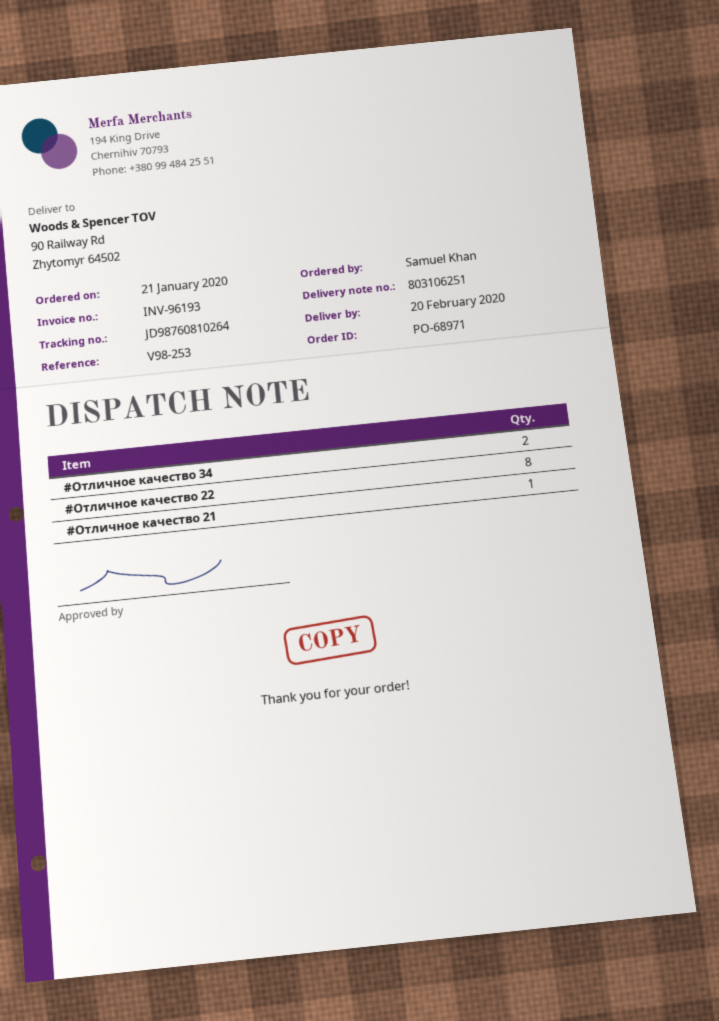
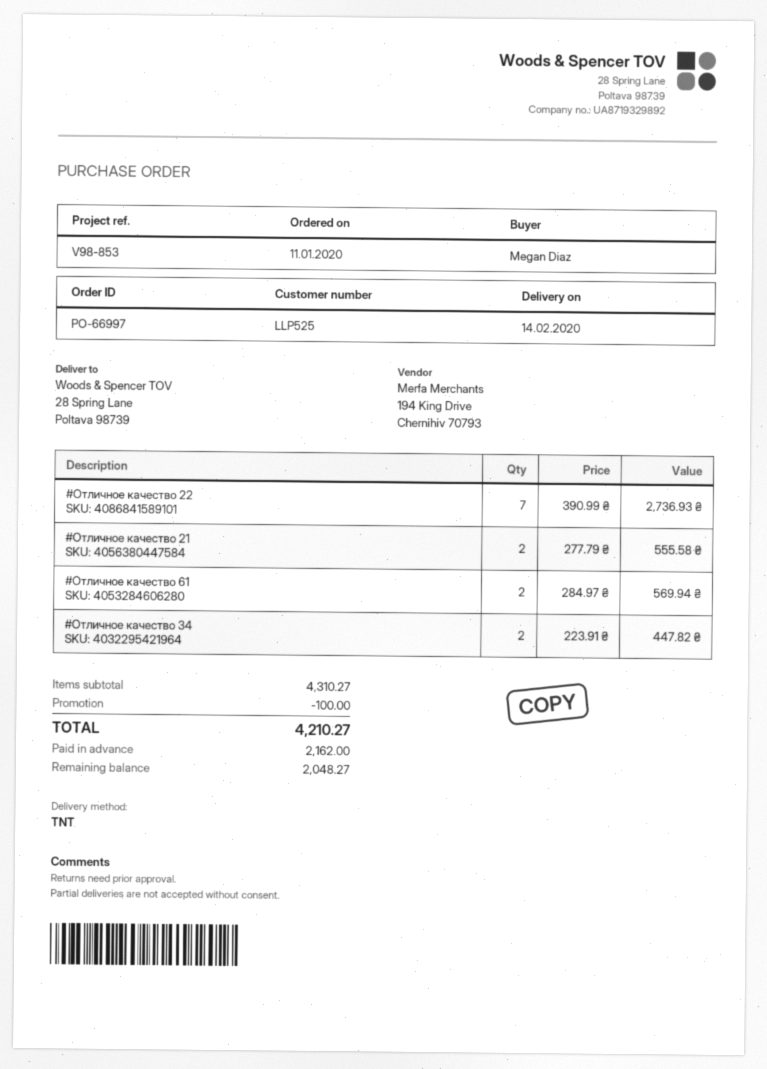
order number: PO-68971 -> PO-66997
order date: 2020-01-21 -> 2020-01-11
delivery date: 2020-02-20 -> 2020-02-14
reference: V98-253 -> V98-853
ordered by: Samuel Khan -> Megan Diaz
ship to: 90 Railway Rd, Zhytomyr 64502 -> 28 Spring Lane, Poltava 98739
#Отличное качество 22: 8 -> 7
#Отличное качество 21: 1 -> 2
#Отличное качество 61: none -> 2

